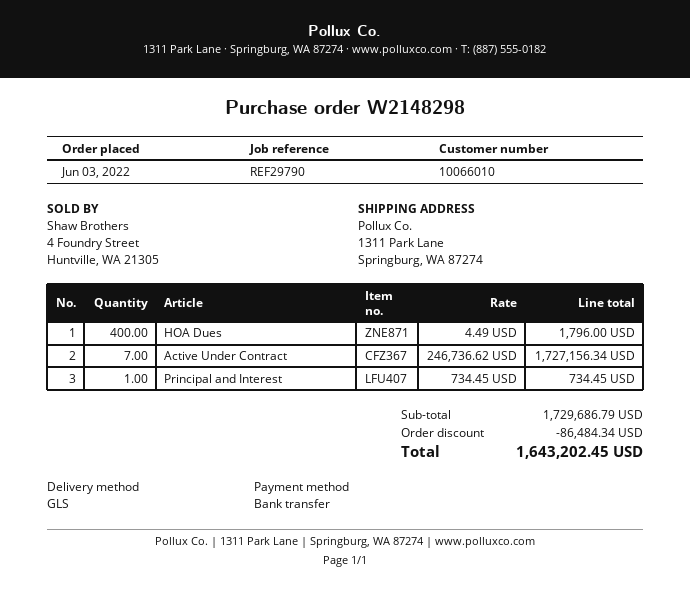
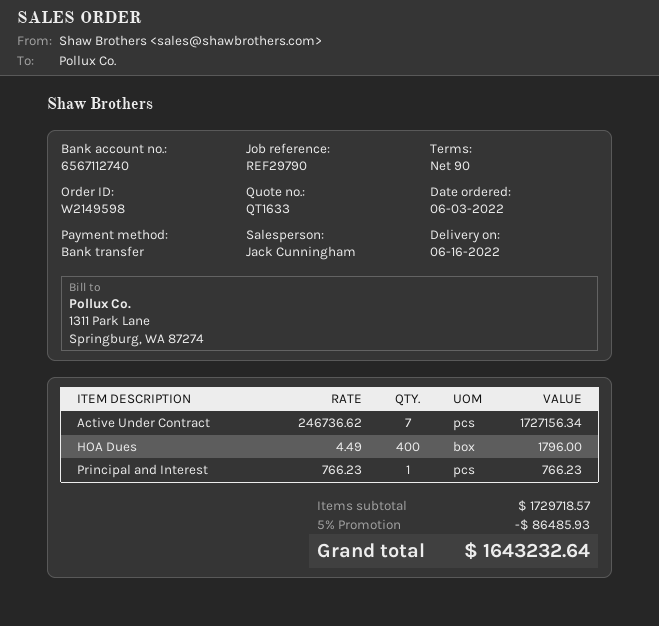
order number: W2148298 -> W2149598
Principal and Interest: 1 x 734.45 = 734.45 -> 1 x 766.23 = 766.23
subtotal: 1729686.79 -> 1729718.57
discount: 86484.34 -> 86485.93
total: 1643202.45 -> 1643232.64

